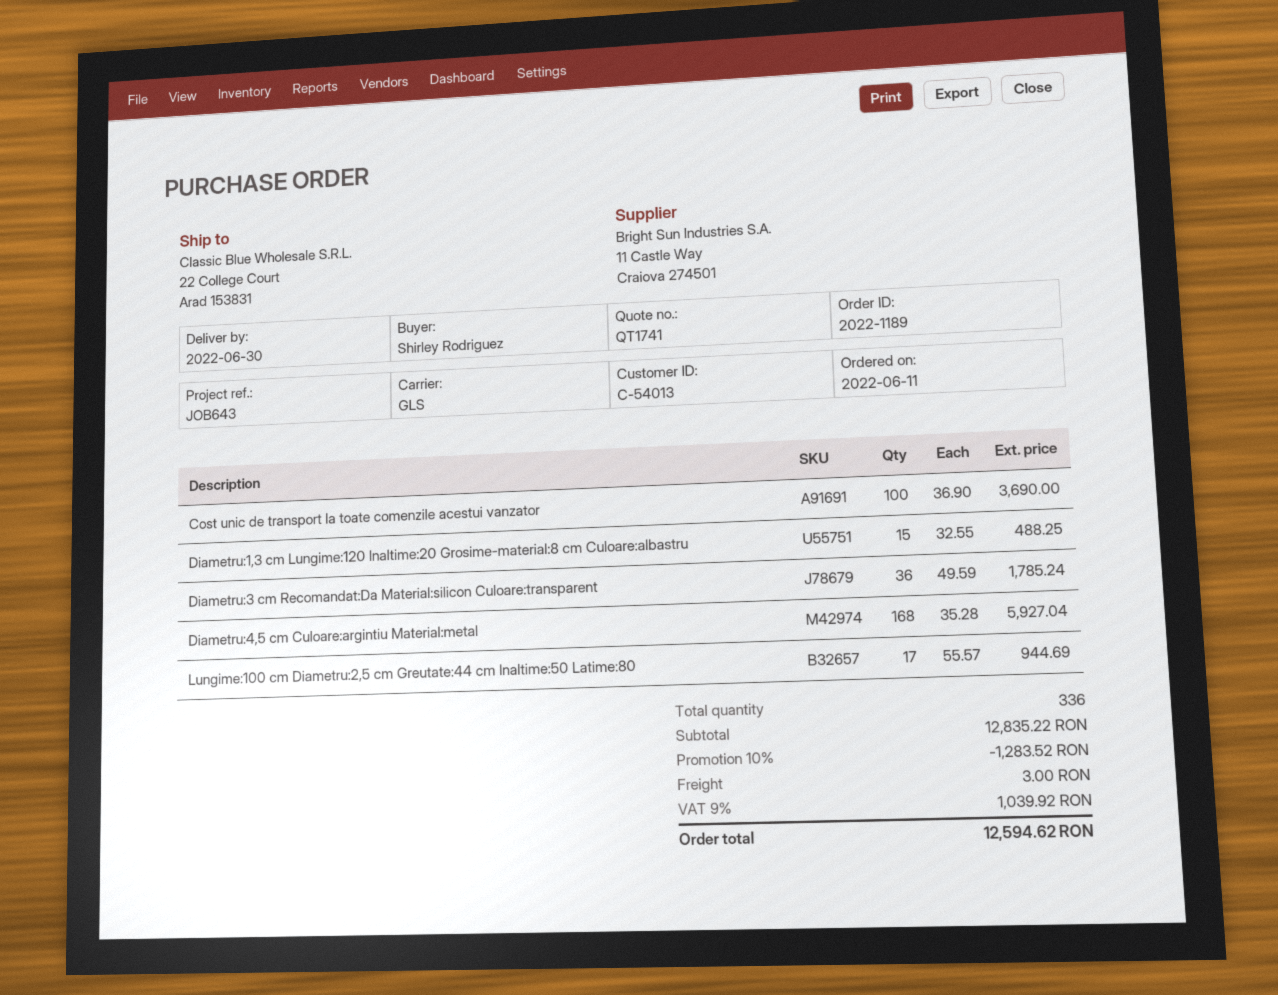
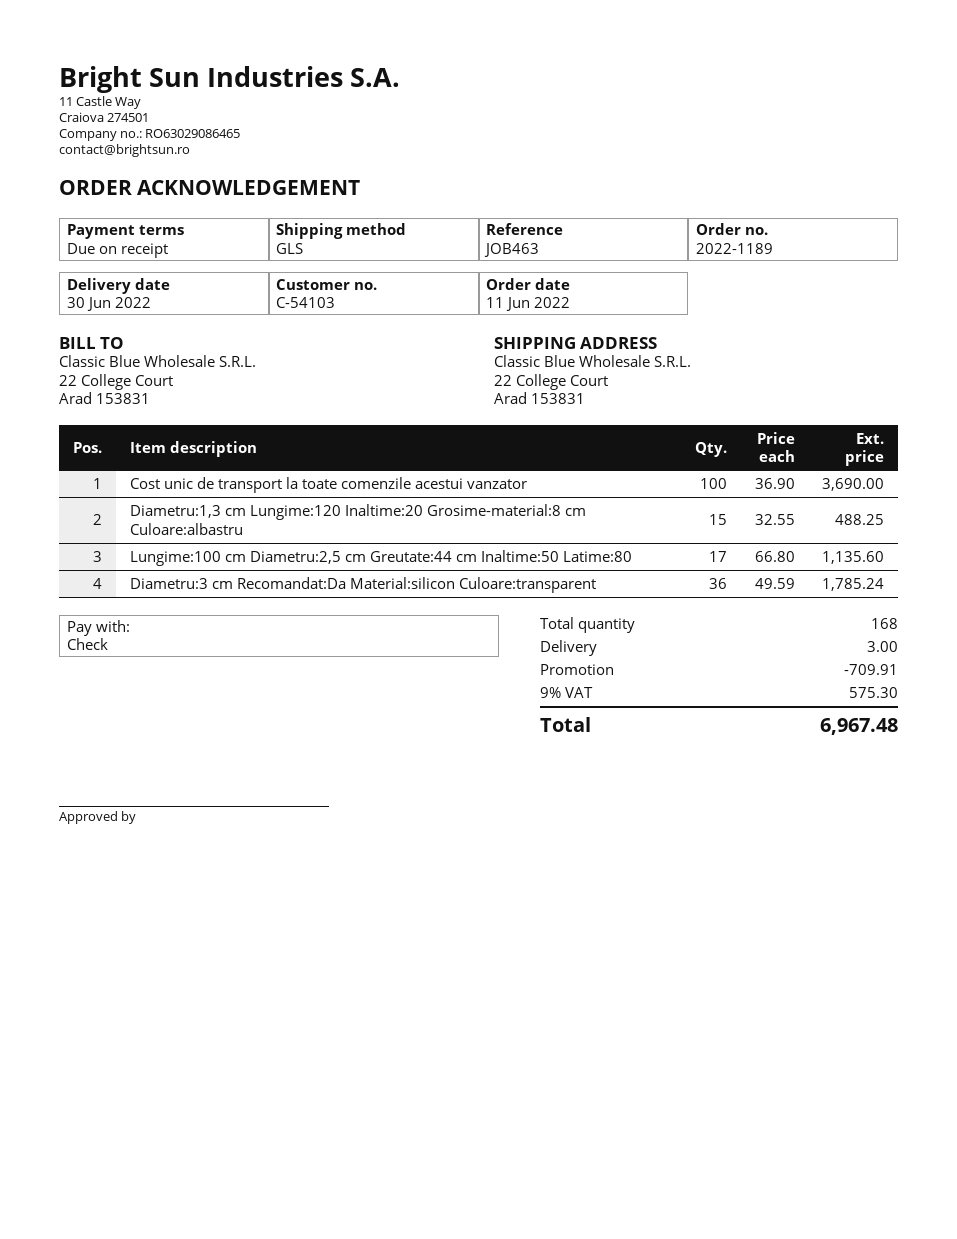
customer number: C-54013 -> C-54103
reference: JOB643 -> JOB463
Diametru:4,5 cm Culoare:argintiu Material:metal: 168 x 35.28 = 5927.04 -> none
Lungime:100 cm Diametru:2,5 cm Greutate:44 cm Inaltime:50 Latime:80: 17 x 55.57 = 944.69 -> 17 x 66.80 = 1135.60
total quantity: 336 -> 168
discount: 1283.52 -> 709.91
tax: 9% = 1039.92 -> 9% = 575.30
total: 12594.62 -> 6967.48

